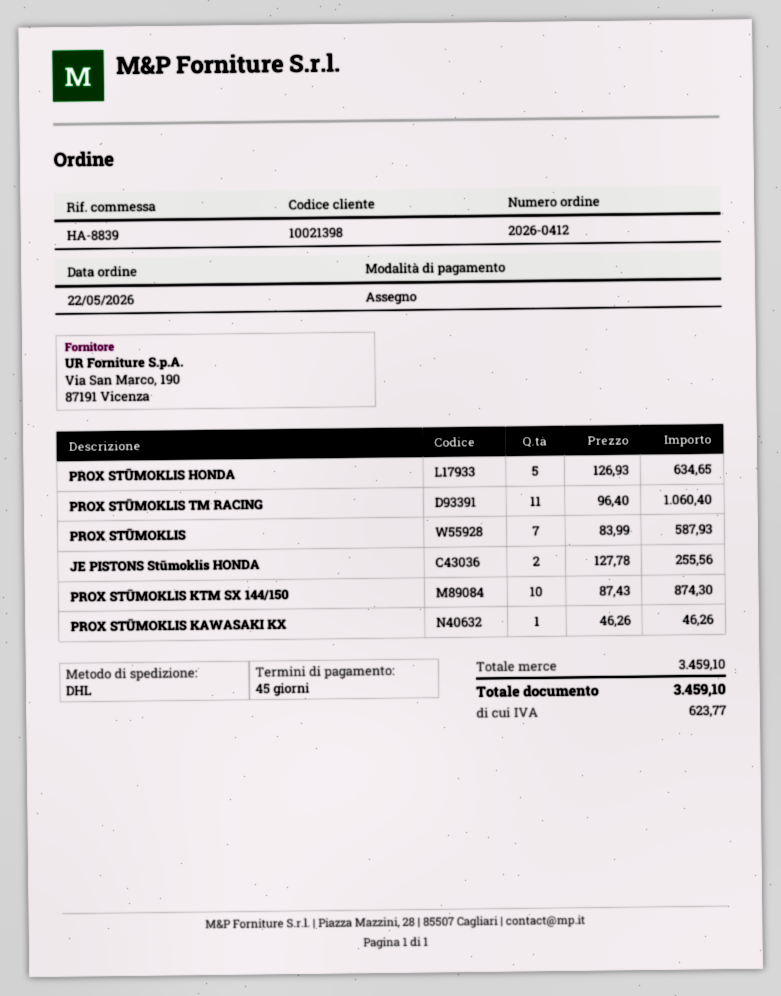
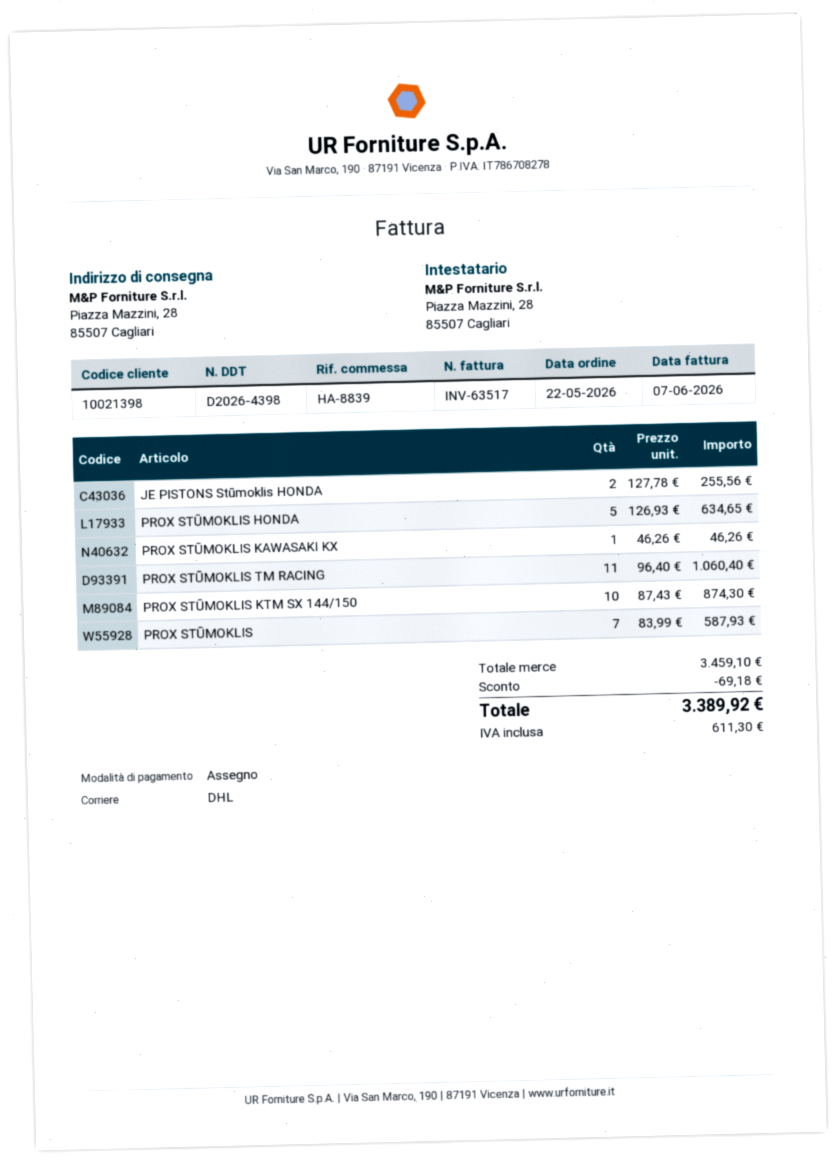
discount: none -> 69.18
tax: 623.77 -> 611.30
total: 3459.10 -> 3389.92

